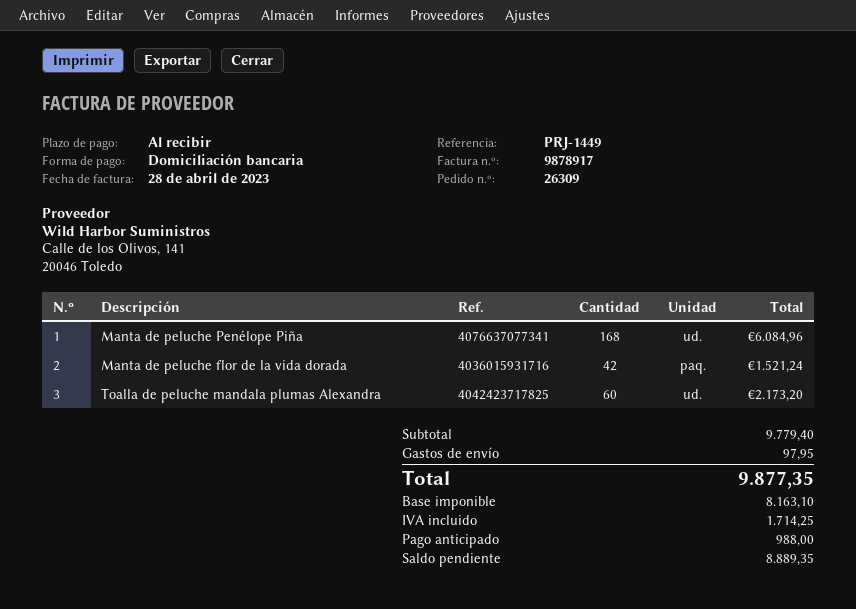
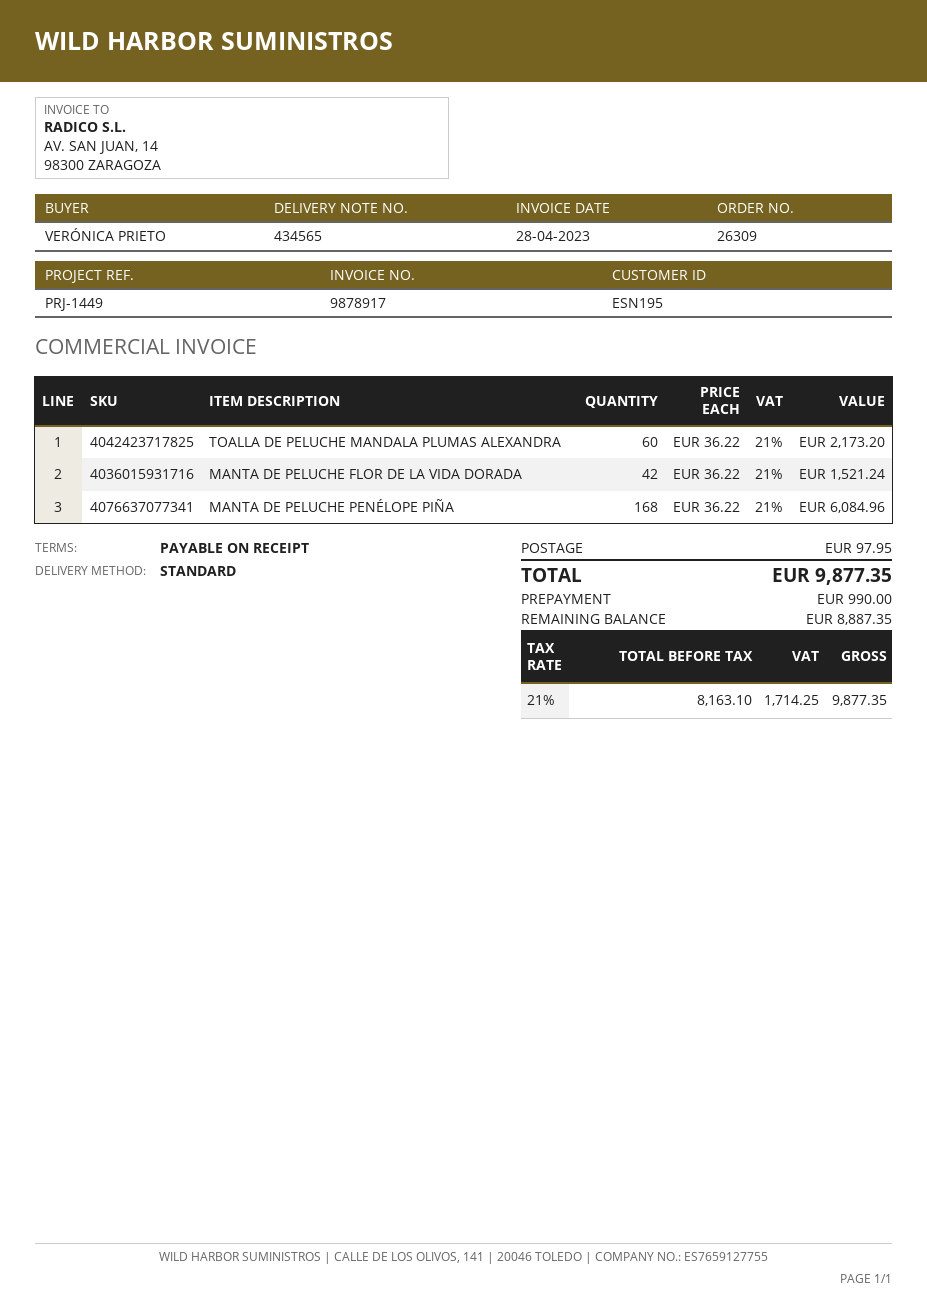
deposit: 988.00 -> 990.00
balance: 8889.35 -> 8887.35

